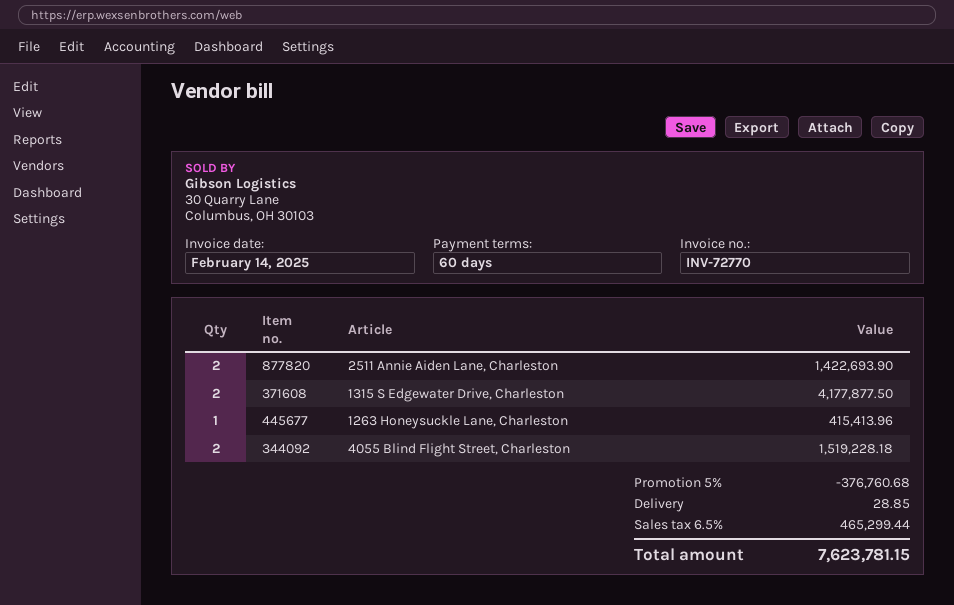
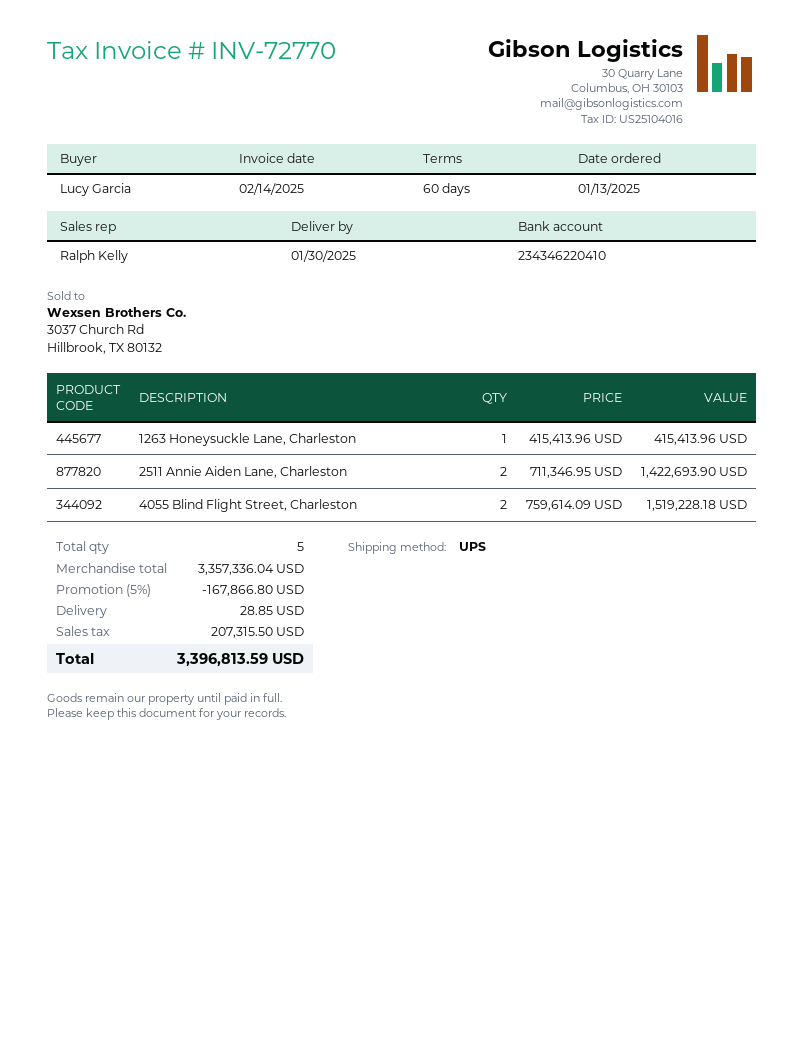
1315 S Edgewater Drive, Charleston: 2 for 4177877.50 -> none
discount: 5% = 376760.68 -> 5% = 167866.80
tax: 465299.44 -> 207315.50
total: 7623781.15 -> 3396813.59

